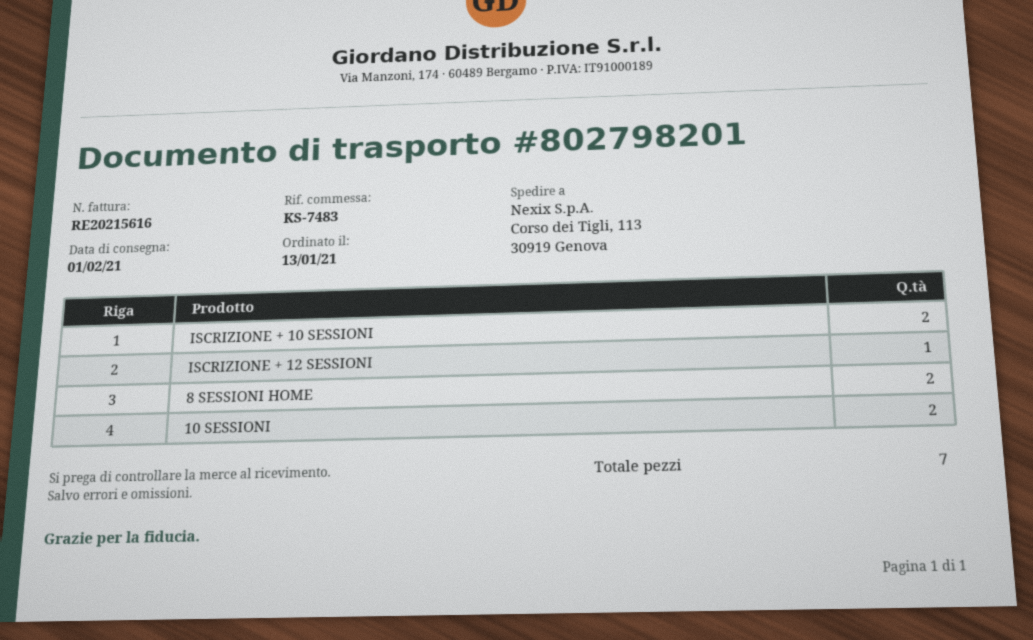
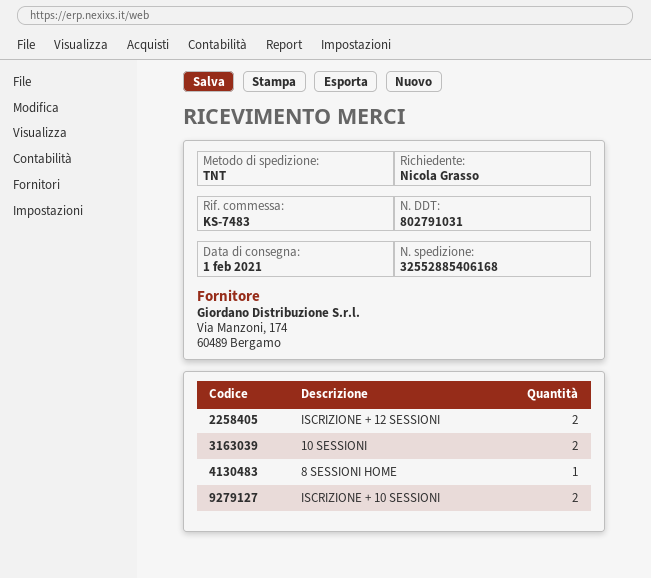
delivery note number: 802798201 -> 802791031
ISCRIZIONE + 12 SESSIONI: 1 -> 2
8 SESSIONI HOME: 2 -> 1

